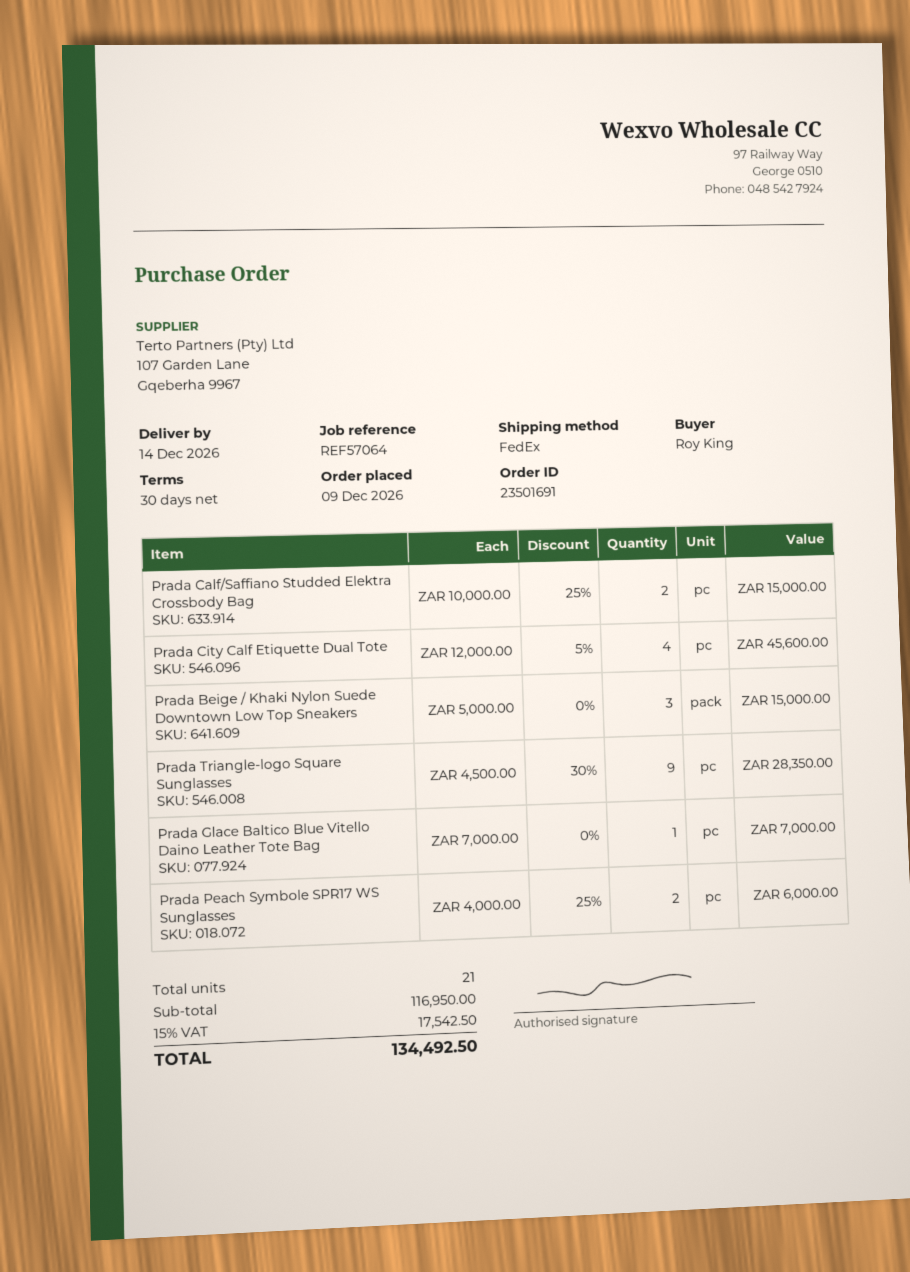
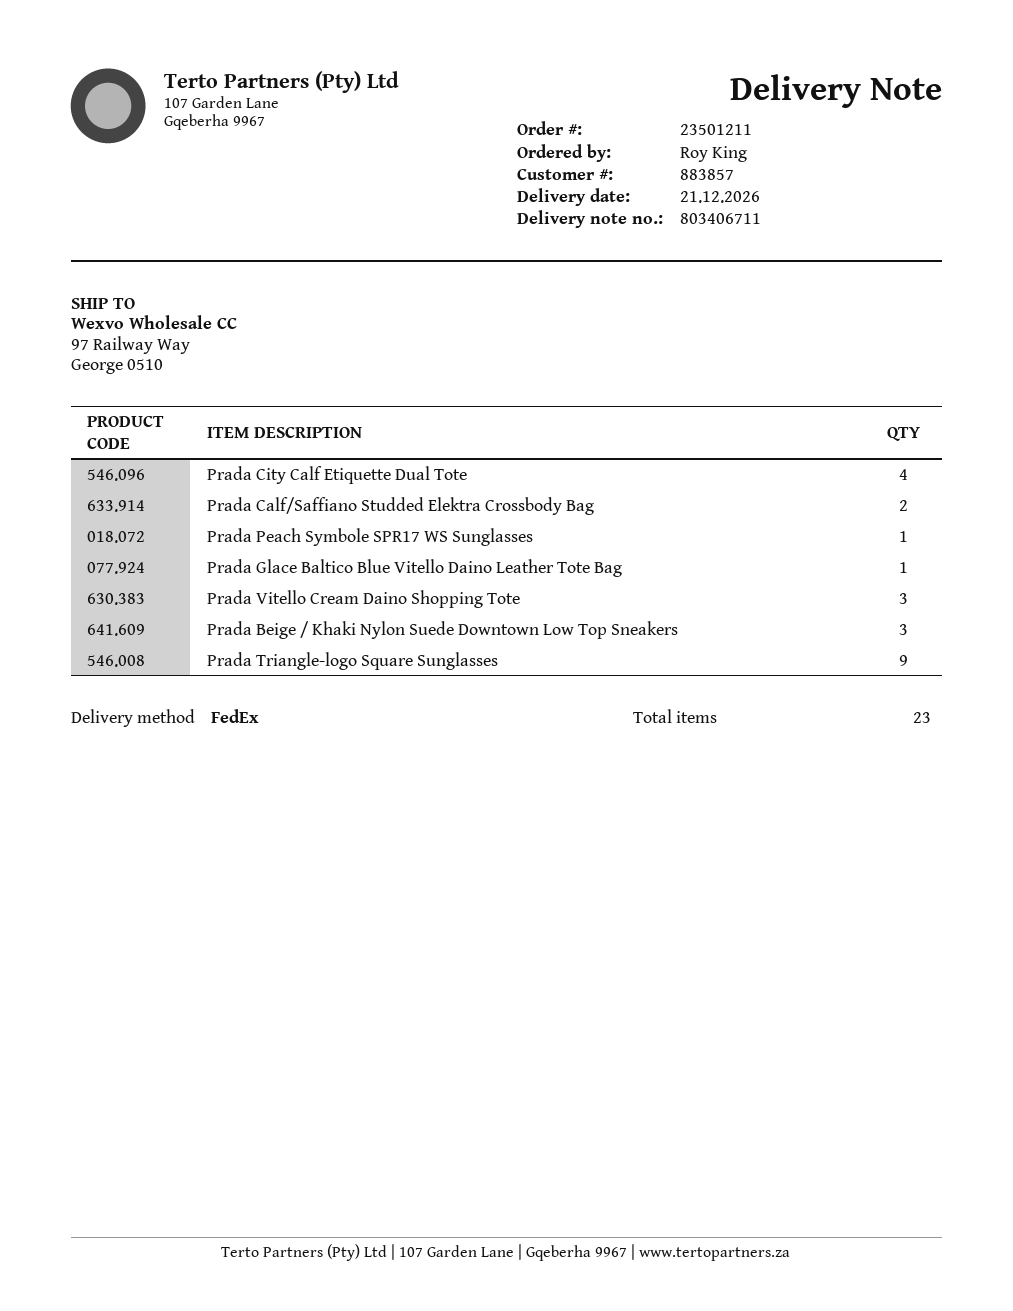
order number: 23501691 -> 23501211
delivery date: 2026-12-14 -> 2026-12-21
Prada Peach Symbole SPR17 WS Sunglasses: 2 -> 1
Prada Vitello Cream Daino Shopping Tote: none -> 3
total quantity: 21 -> 23

